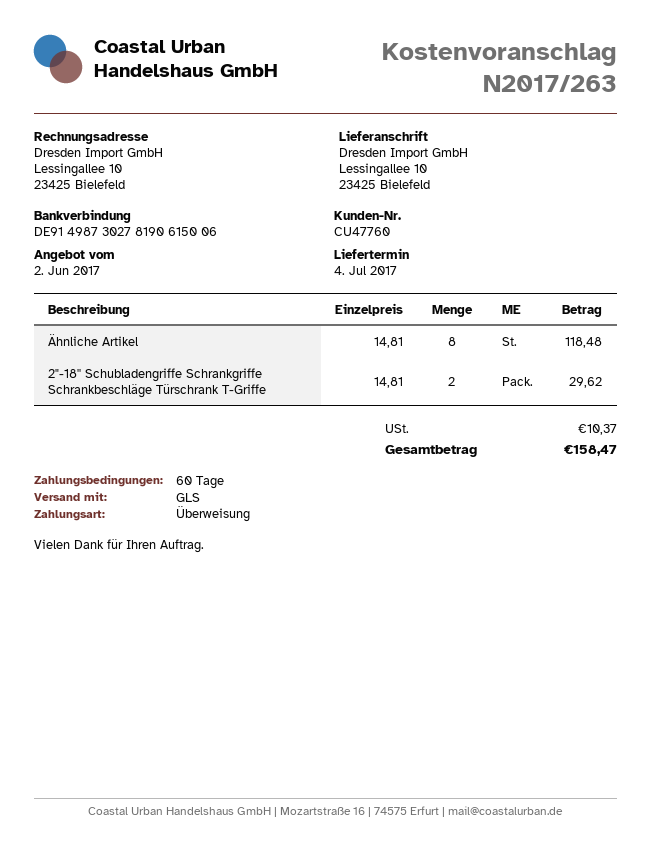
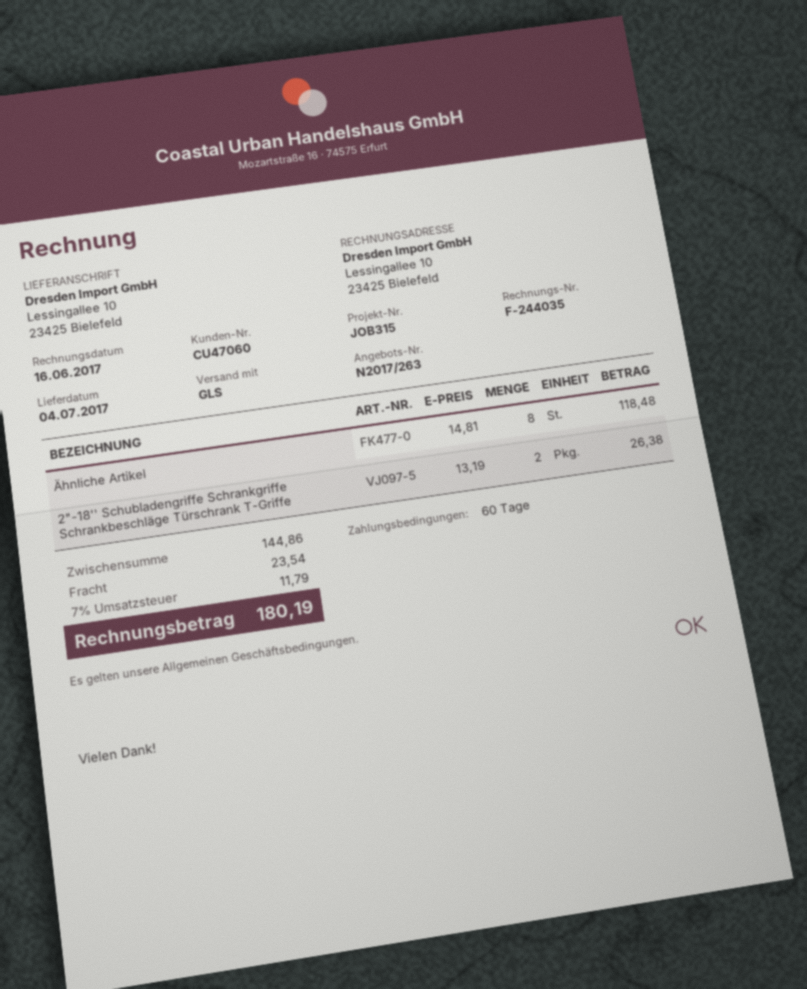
customer number: CU47760 -> CU47060
2"-18'' Schubladengriffe Schrankgriffe Schrankbeschläge Türschrank T-Griffe: 2 x 14.81 = 29.62 -> 2 x 13.19 = 26.38
shipping: none -> 23.54
tax: 10.37 -> 11.79
total: 158.47 -> 180.19

